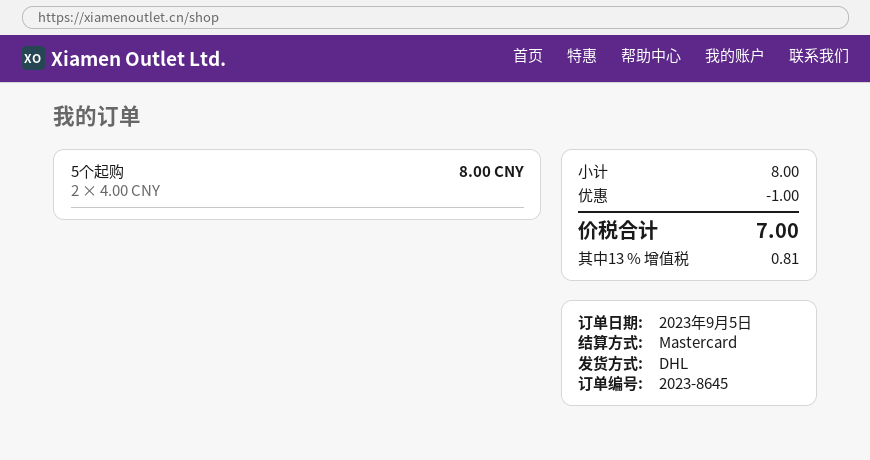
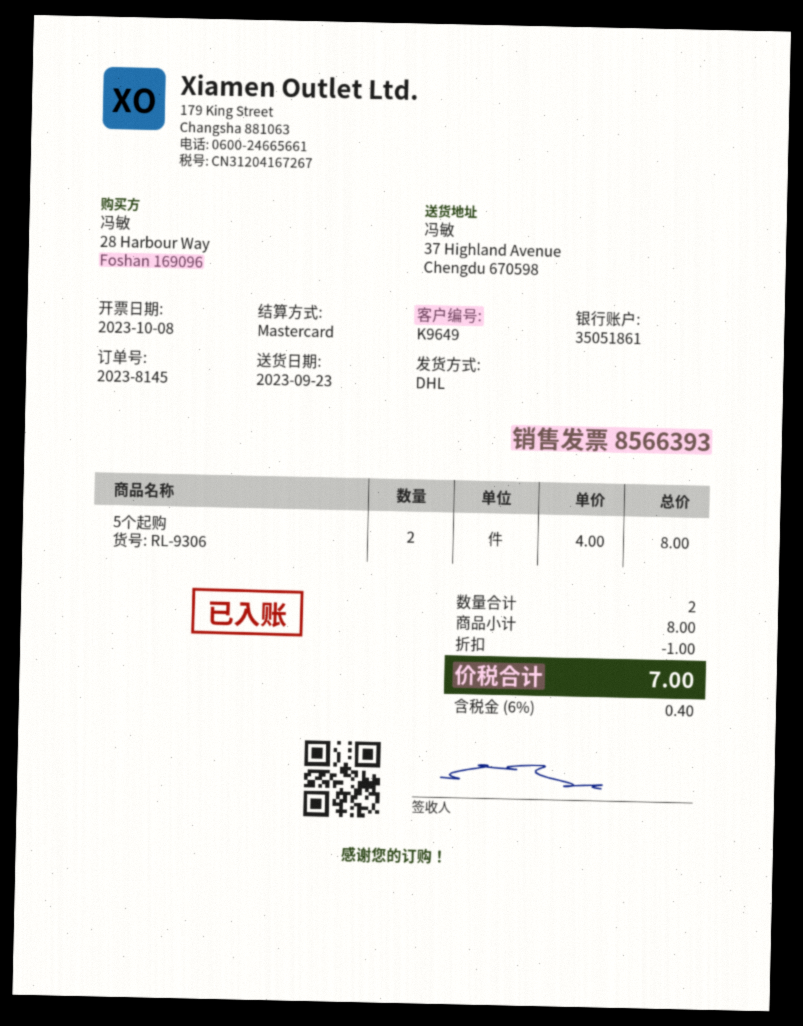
order number: 2023-8645 -> 2023-8145
tax: 13% = 0.81 -> 6% = 0.40

